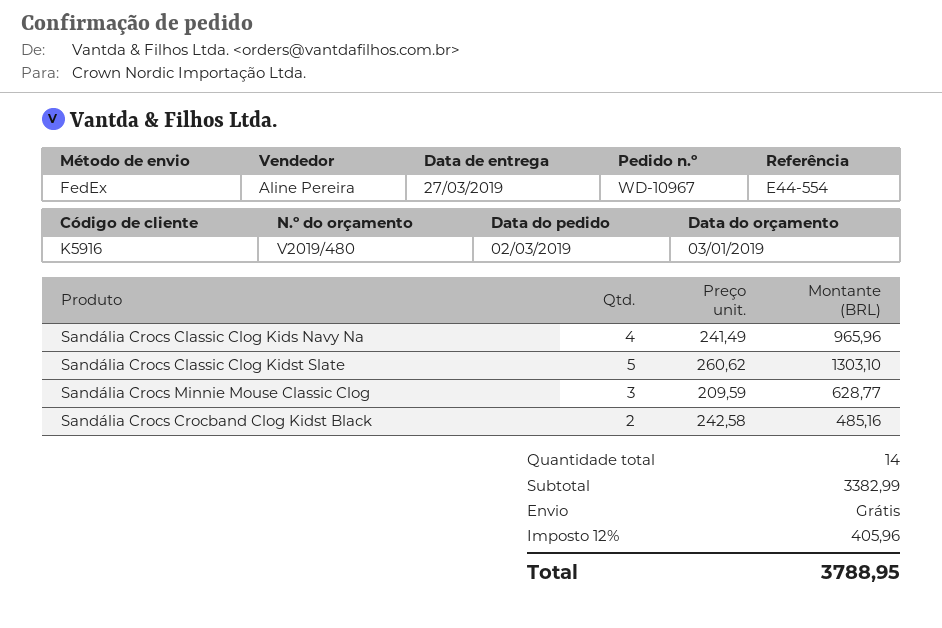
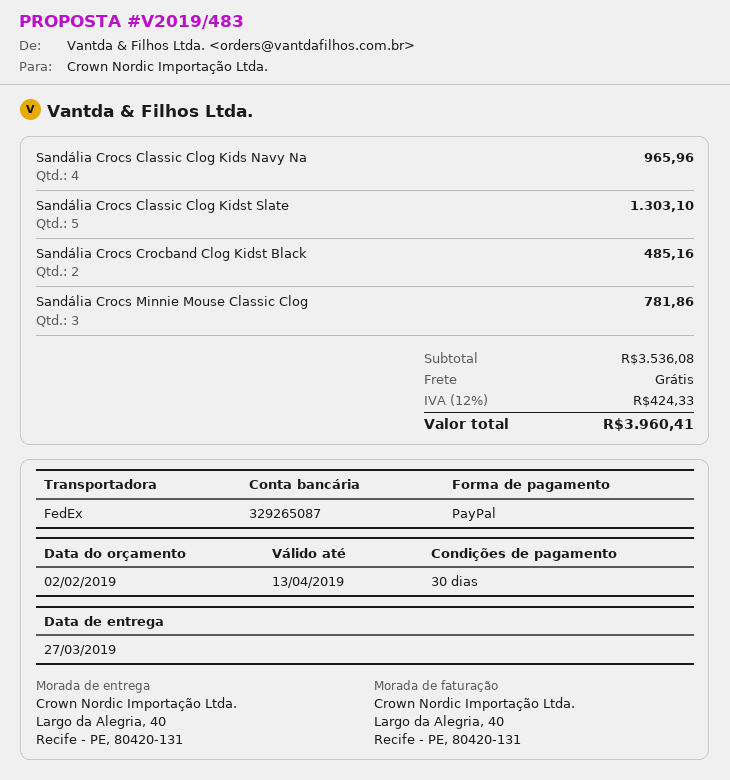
quote number: V2019/480 -> V2019/483
quote date: 2019-01-03 -> 2019-02-02
Sandália Crocs Minnie Mouse Classic Clog: 3 for 628.77 -> 3 for 781.86
subtotal: 3382.99 -> 3536.08
tax: 12% = 405.96 -> 12% = 424.33
total: 3788.95 -> 3960.41

